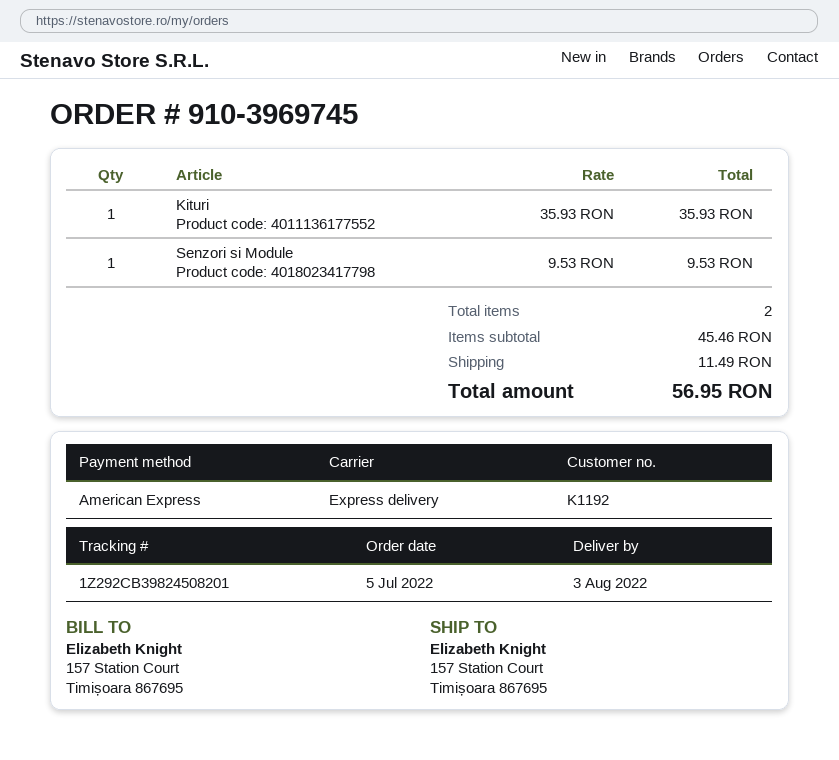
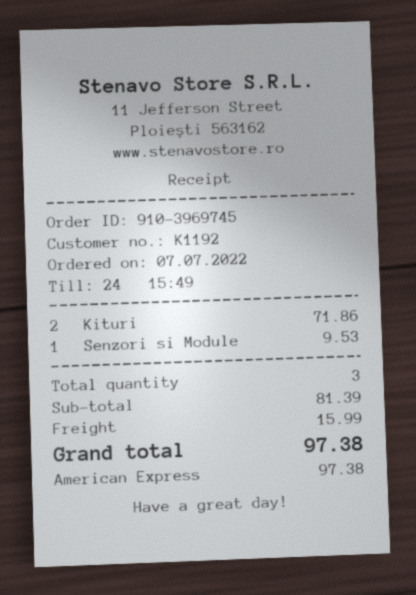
order date: 2022-07-05 -> 2022-07-07
Kituri: 1 for 35.93 -> 2 for 71.86
total quantity: 2 -> 3
subtotal: 45.46 -> 81.39
shipping: 11.49 -> 15.99
total: 56.95 -> 97.38

